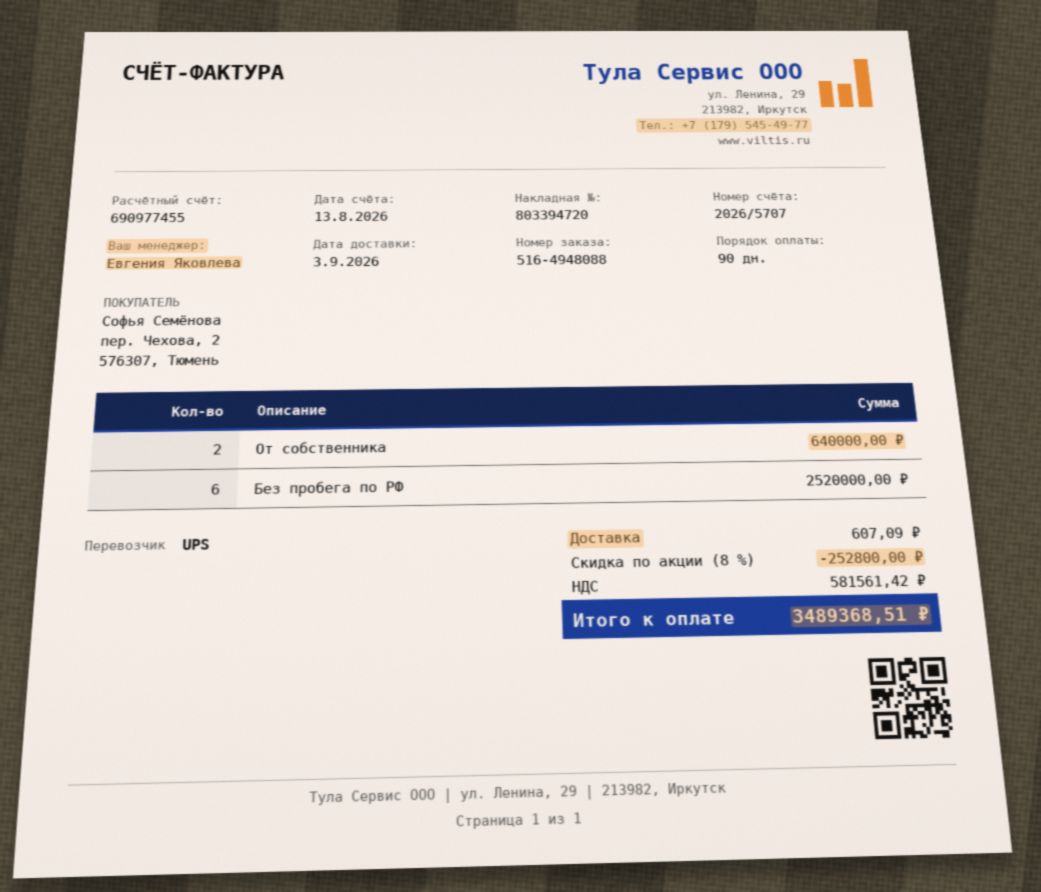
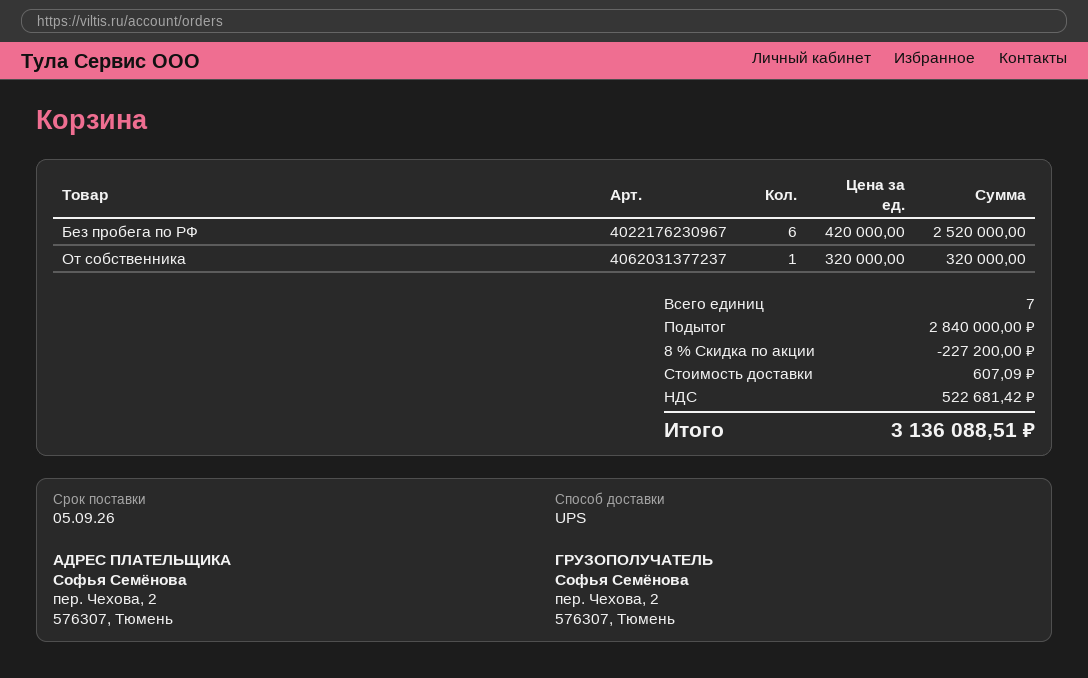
delivery date: 2026-09-03 -> 2026-09-05
От собственника: 2 for 640000.00 -> 1 for 320000.00
discount: 8% = 252800.00 -> 8% = 227200.00
tax: 581561.42 -> 522681.42
total: 3489368.51 -> 3136088.51

